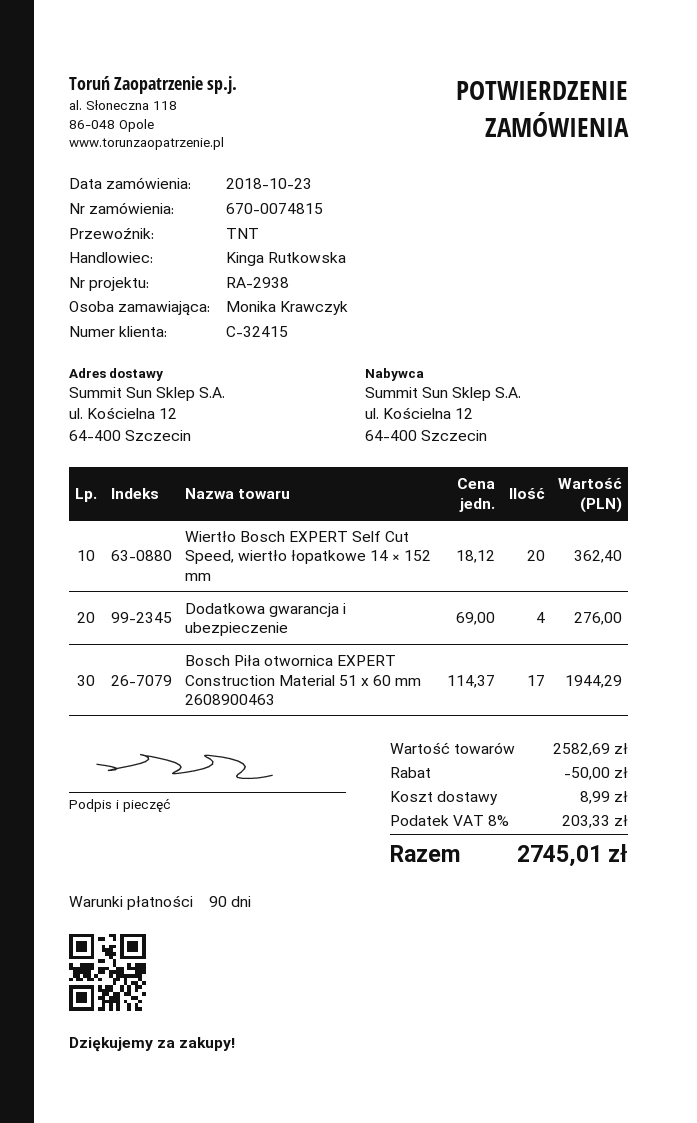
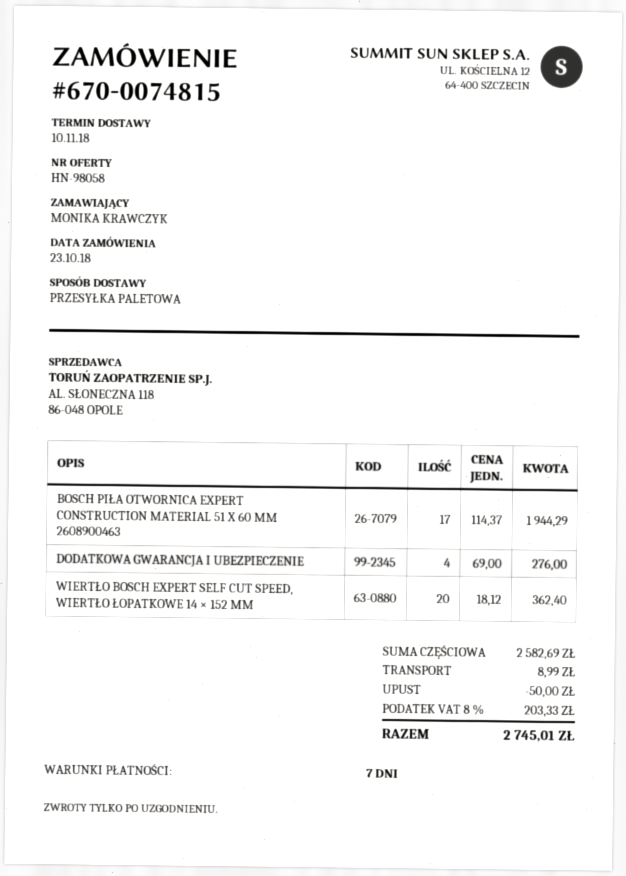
payment terms: 90 days -> 7 days
shipping method: TNT -> pallet freight

